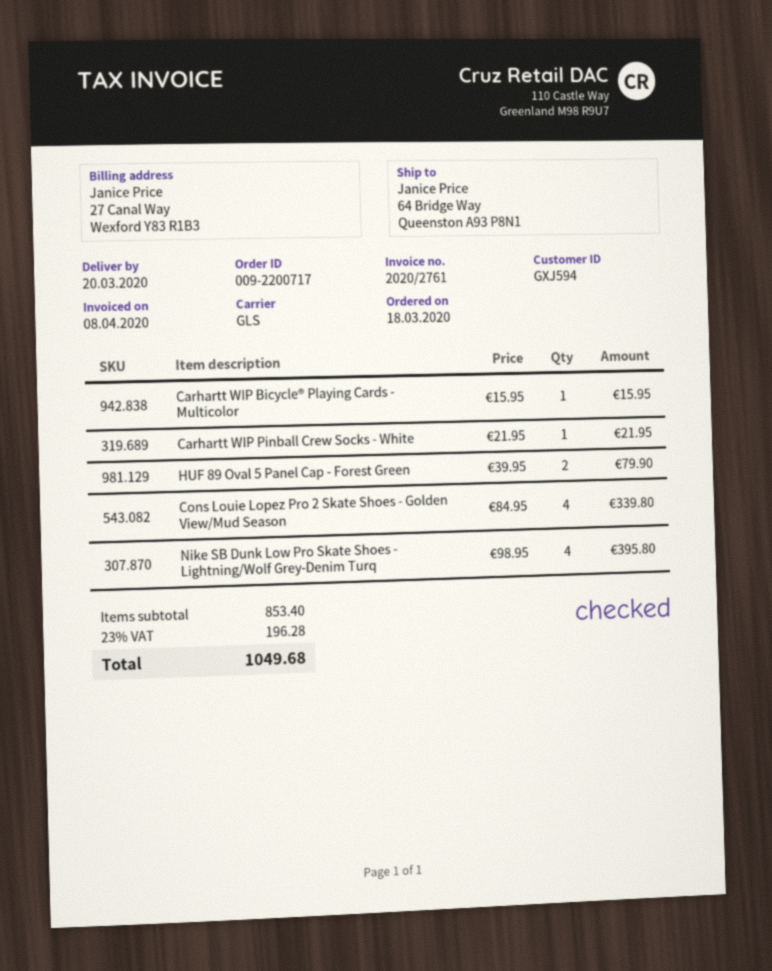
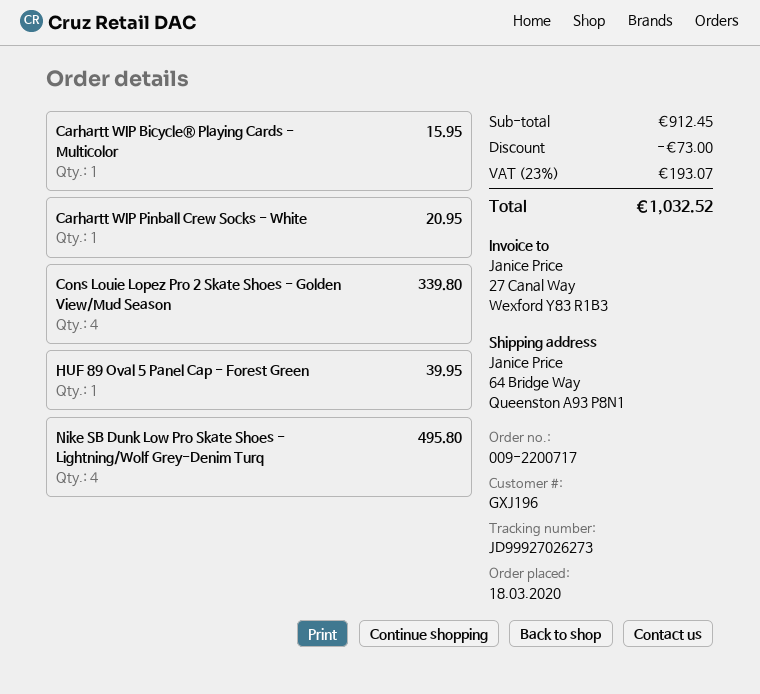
customer number: GXJ594 -> GXJ196
Carhartt WIP Pinball Crew Socks - White: 1 for 21.95 -> 1 for 20.95
HUF 89 Oval 5 Panel Cap - Forest Green: 2 for 79.90 -> 1 for 39.95
Nike SB Dunk Low Pro Skate Shoes - Lightning/Wolf Grey-Denim Turq: 4 for 395.80 -> 4 for 495.80
subtotal: 853.40 -> 912.45
discount: none -> 73.00
tax: 23% = 196.28 -> 23% = 193.07
total: 1049.68 -> 1032.52

